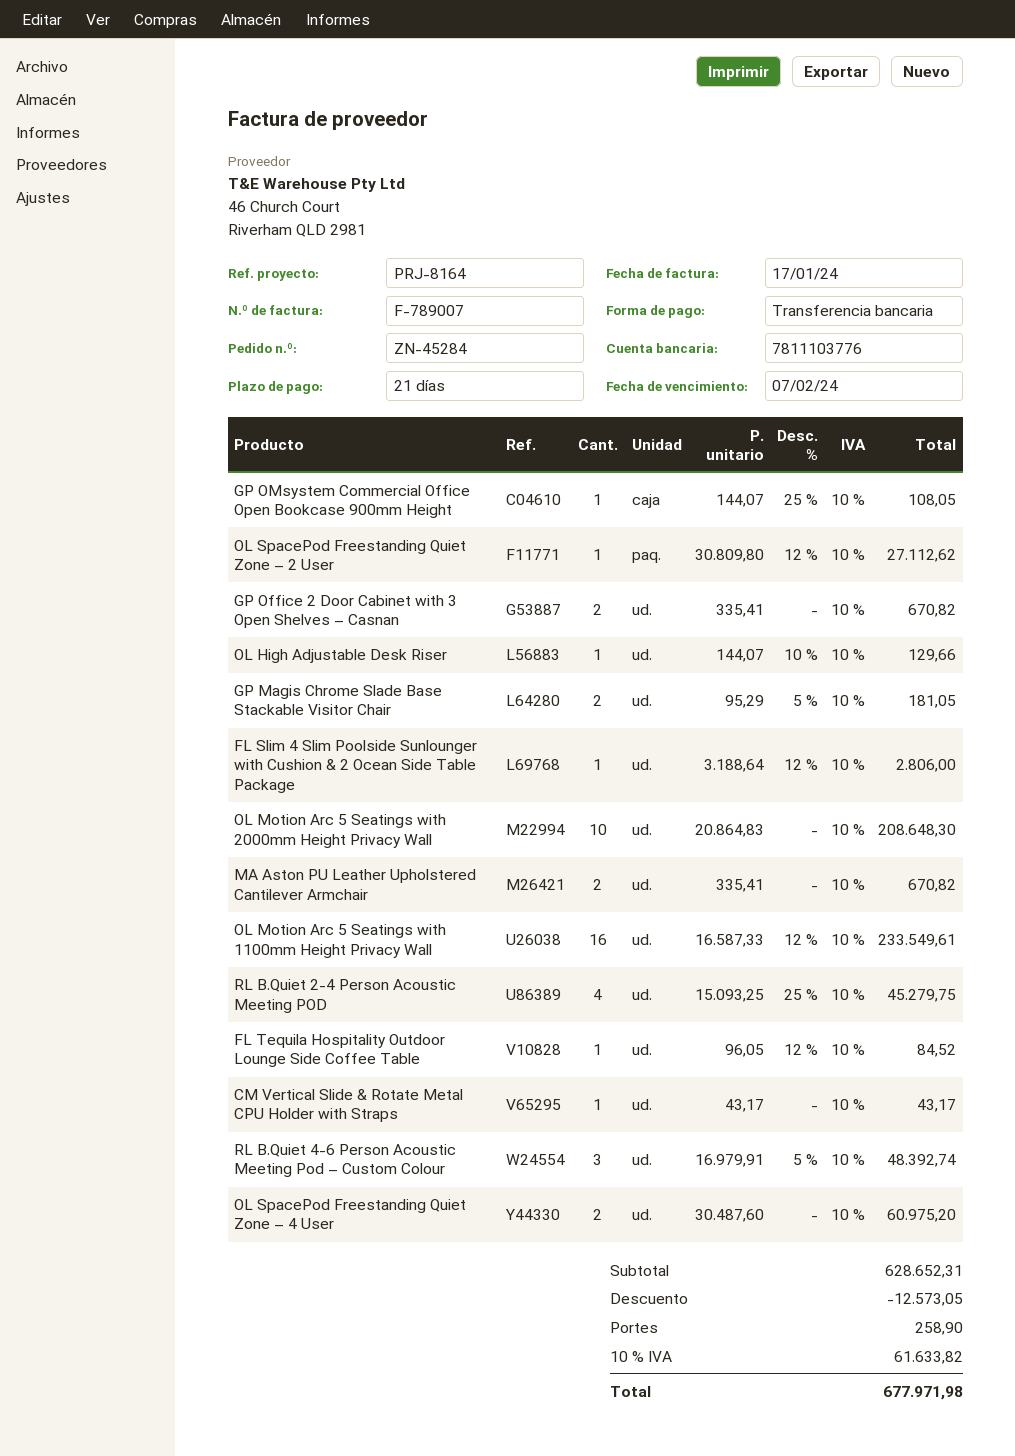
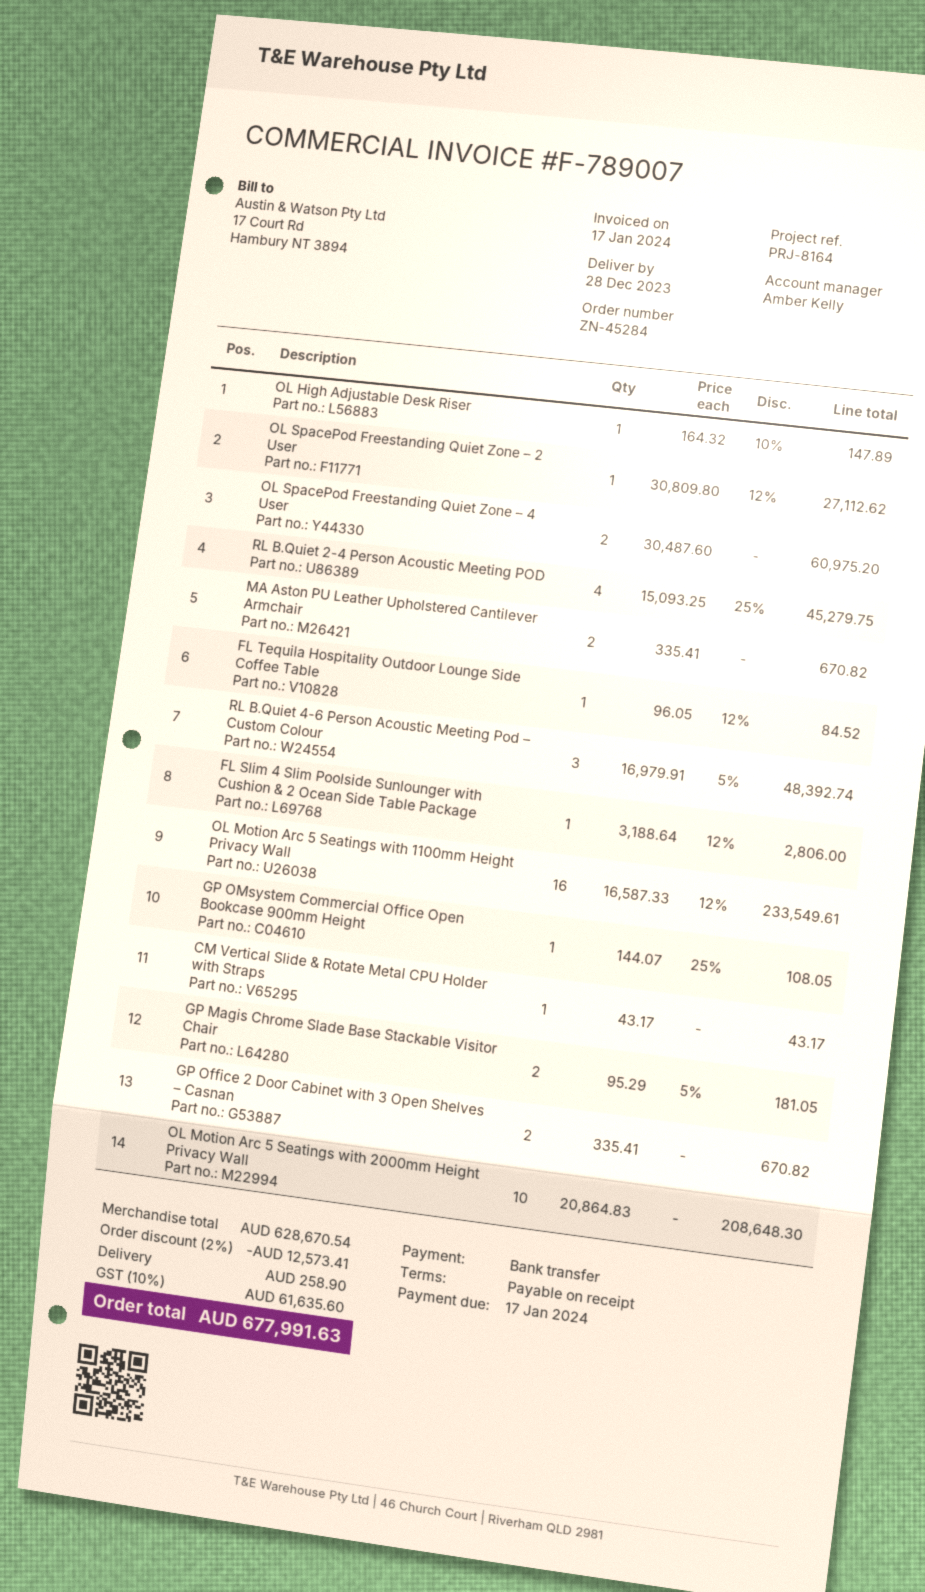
payment terms: 21 days -> on receipt
due date: 2024-02-07 -> 2024-01-17
OL High Adjustable Desk Riser: 1 x 144.07 - 10% = 129.66 -> 1 x 164.32 - 10% = 147.89
subtotal: 628652.31 -> 628670.54
discount: 12573.05 -> 12573.41
tax: 10% = 61633.82 -> 10% = 61635.60
total: 677971.98 -> 677991.63

